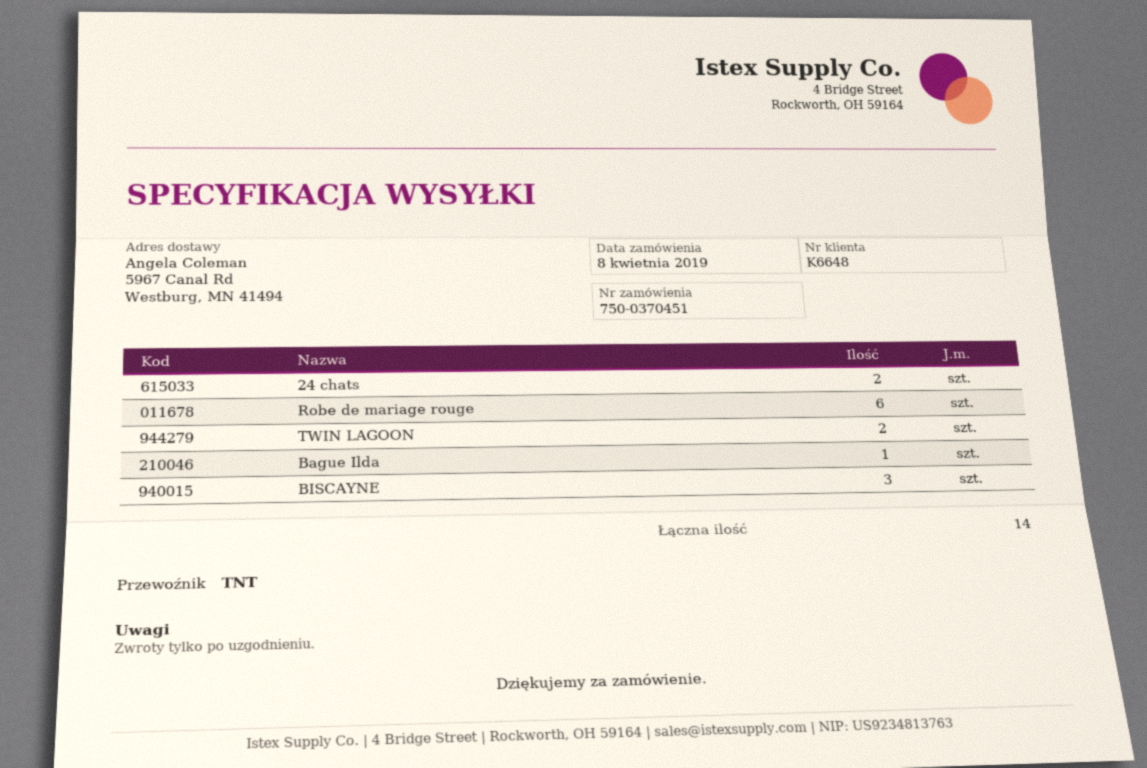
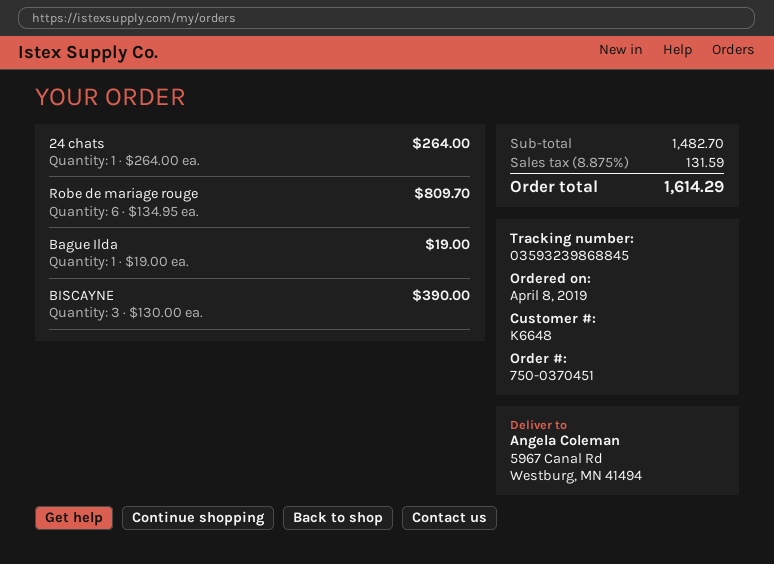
24 chats: 2 -> 1
TWIN LAGOON: 2 -> none

